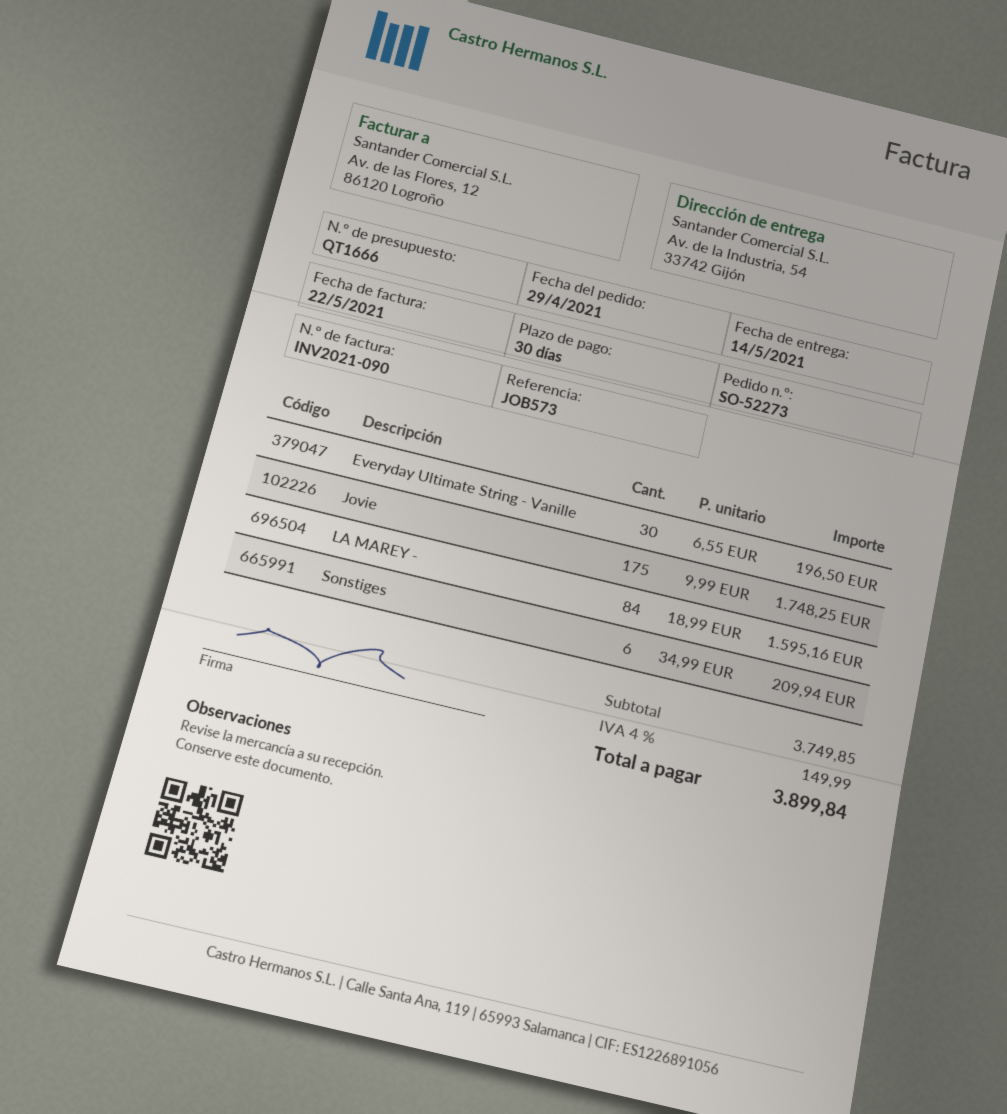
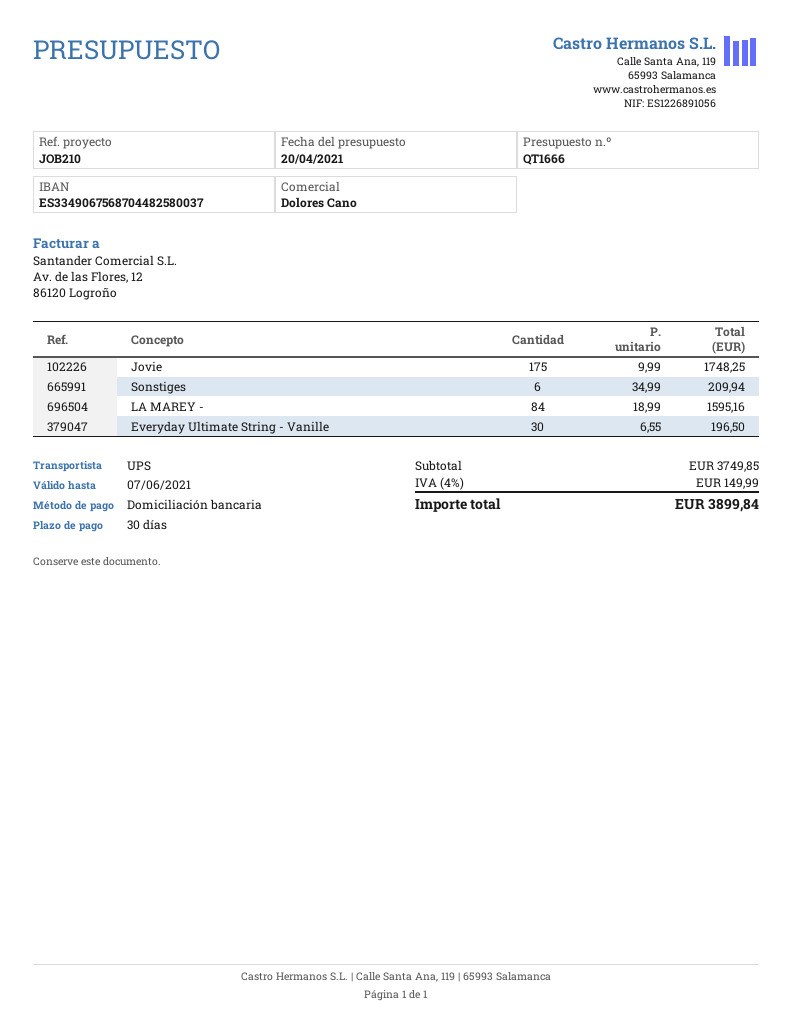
reference: JOB573 -> JOB210

